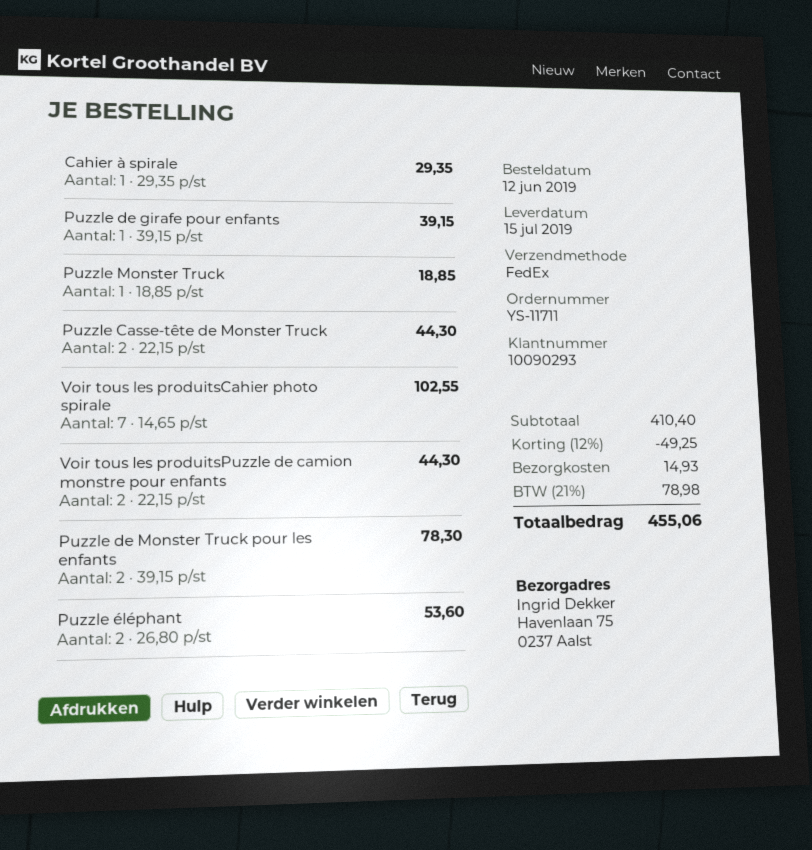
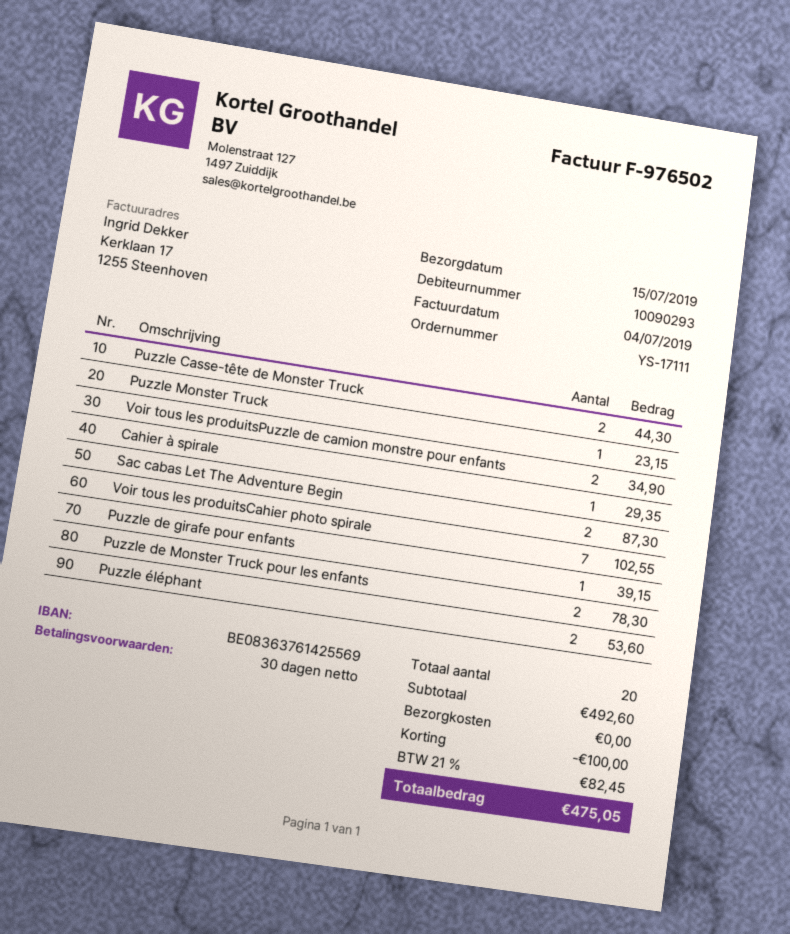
order number: YS-11711 -> YS-17111
Puzzle Monster Truck: 1 for 18.85 -> 1 for 23.15
Voir tous les produitsPuzzle de camion monstre pour enfants: 2 for 44.30 -> 2 for 34.90
Sac cabas Let The Adventure Begin: none -> 2 for 87.30
subtotal: 410.40 -> 492.60
discount: 49.25 -> 100.00
shipping: 14.93 -> 0.00
tax: 21% = 78.98 -> 21% = 82.45
total: 455.06 -> 475.05

